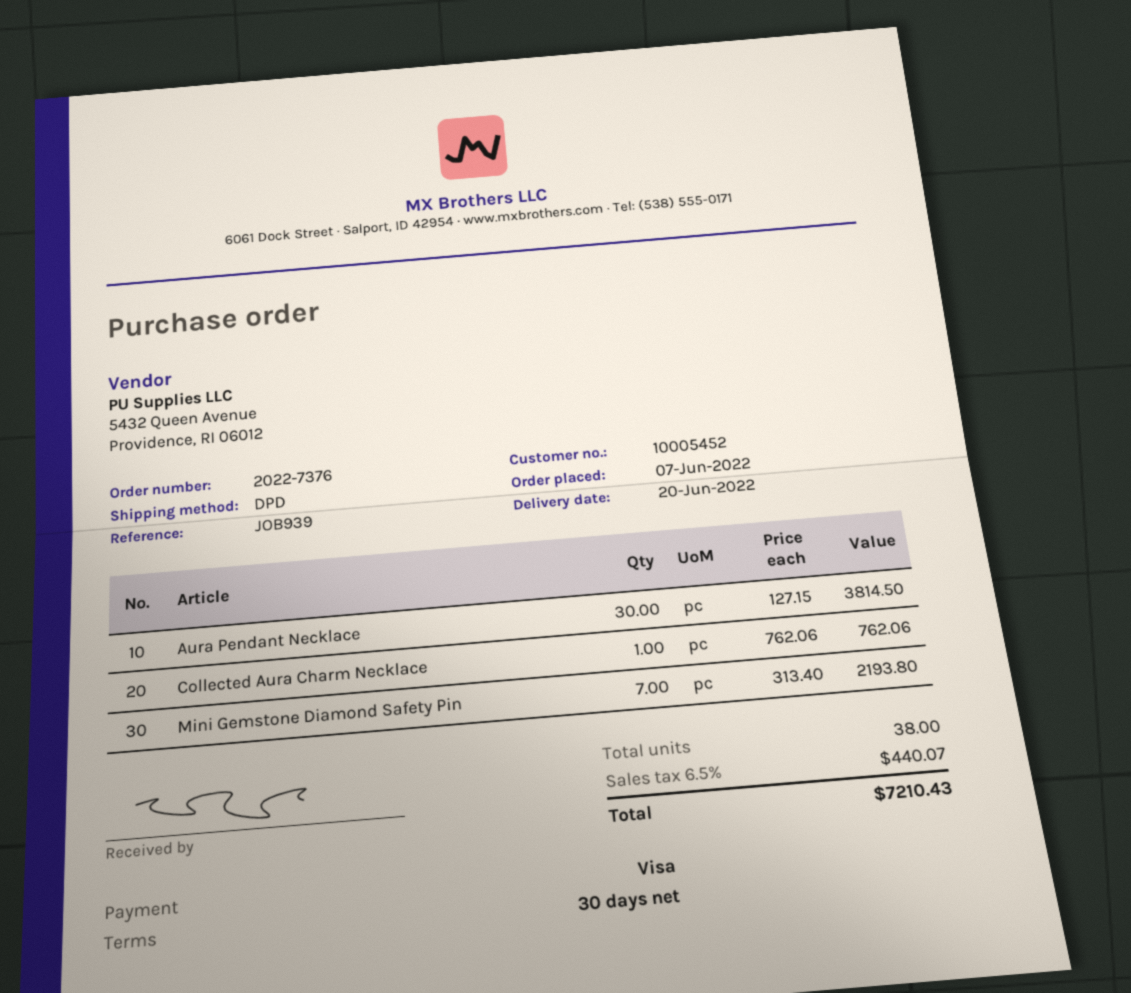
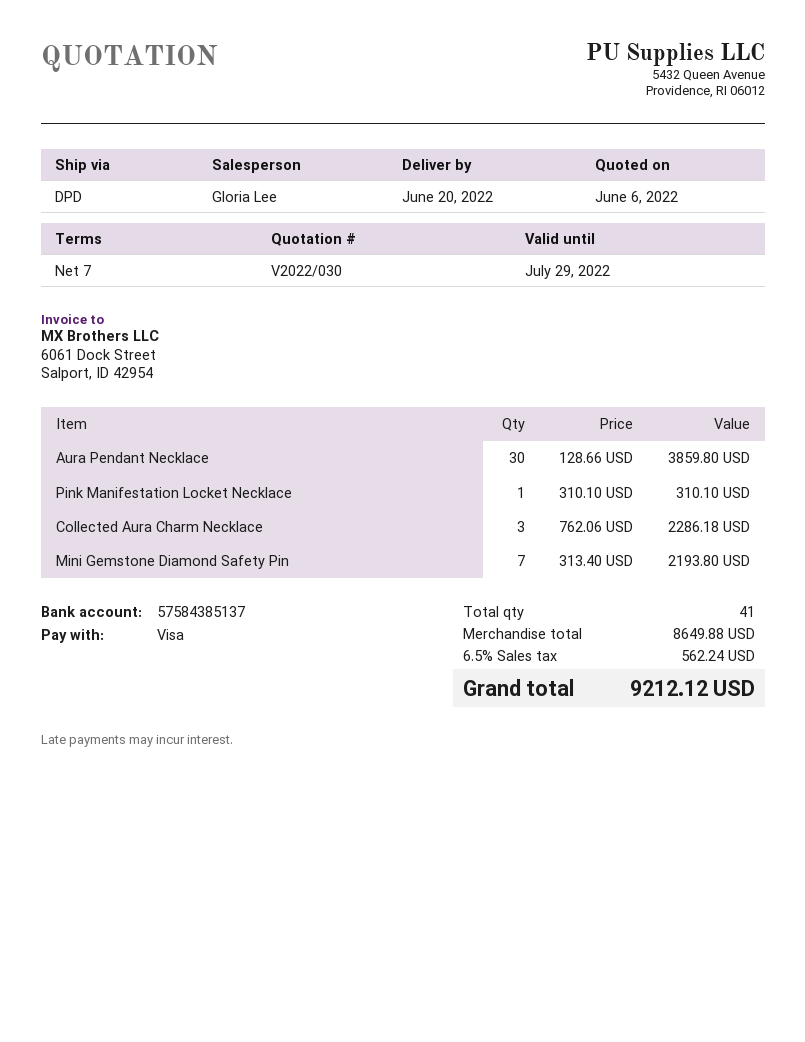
payment terms: 30 days -> 7 days
Aura Pendant Necklace: 30 x 127.15 = 3814.50 -> 30 x 128.66 = 3859.80
Collected Aura Charm Necklace: 1 x 762.06 = 762.06 -> 3 x 762.06 = 2286.18
Pink Manifestation Locket Necklace: none -> 1 x 310.10 = 310.10
total quantity: 38 -> 41
tax: 6.5% = 440.07 -> 6.5% = 562.24
total: 7210.43 -> 9212.12

